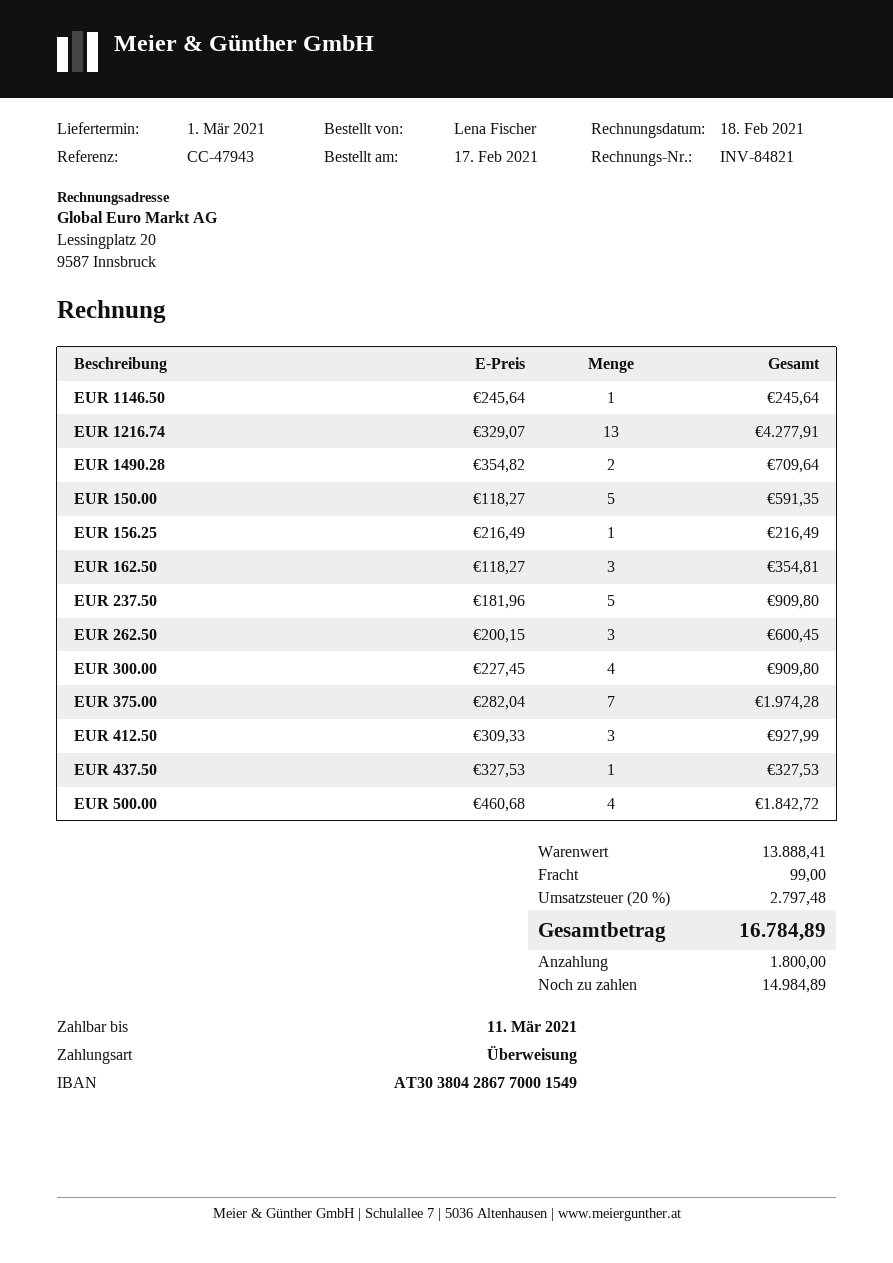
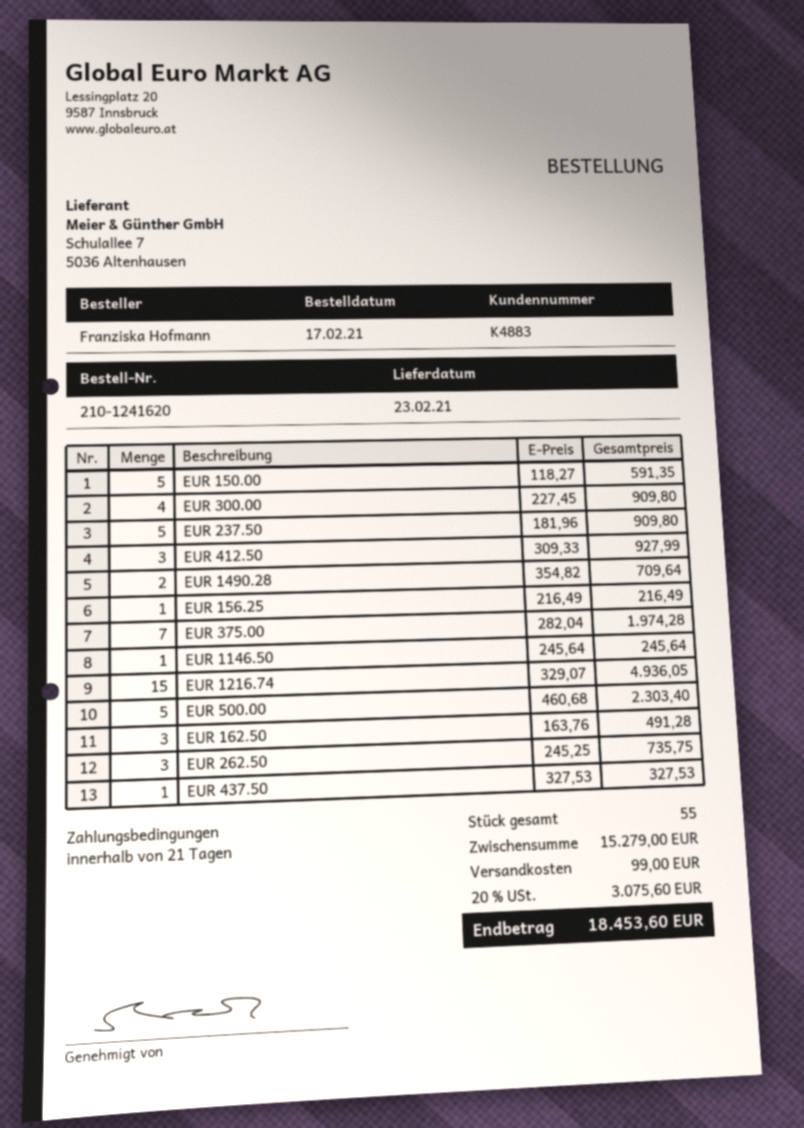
delivery date: 2021-03-01 -> 2021-02-23
ordered by: Lena Fischer -> Franziska Hofmann
EUR 1216.74: 13 x 329.07 = 4277.91 -> 15 x 329.07 = 4936.05
EUR 162.50: 3 x 118.27 = 354.81 -> 3 x 163.76 = 491.28
EUR 262.50: 3 x 200.15 = 600.45 -> 3 x 245.25 = 735.75
EUR 500.00: 4 x 460.68 = 1842.72 -> 5 x 460.68 = 2303.40
subtotal: 13888.41 -> 15279.00
tax: 20% = 2797.48 -> 20% = 3075.60
total: 16784.89 -> 18453.60

